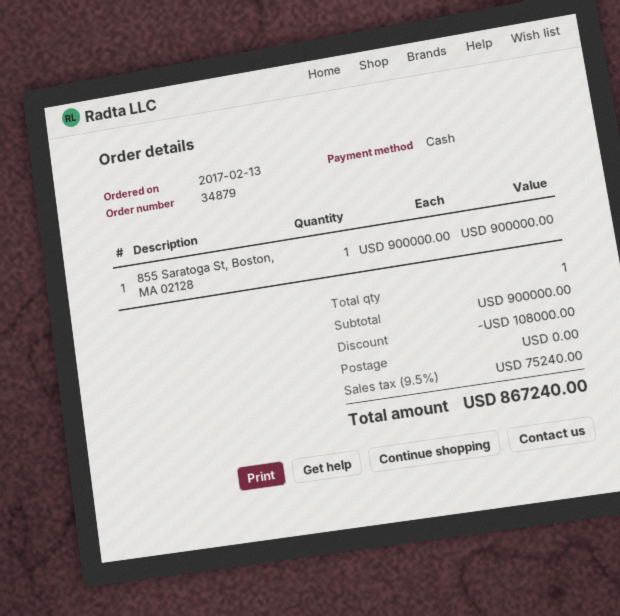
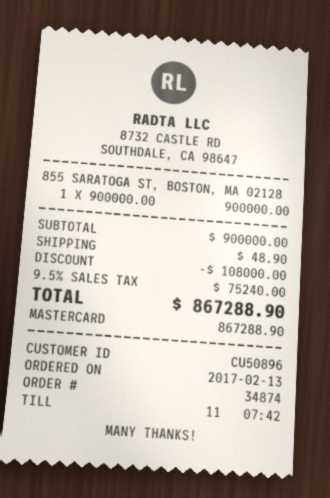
order number: 34879 -> 34874
payment method: cash -> Mastercard
shipping: 0.00 -> 48.90
total: 867240.00 -> 867288.90

